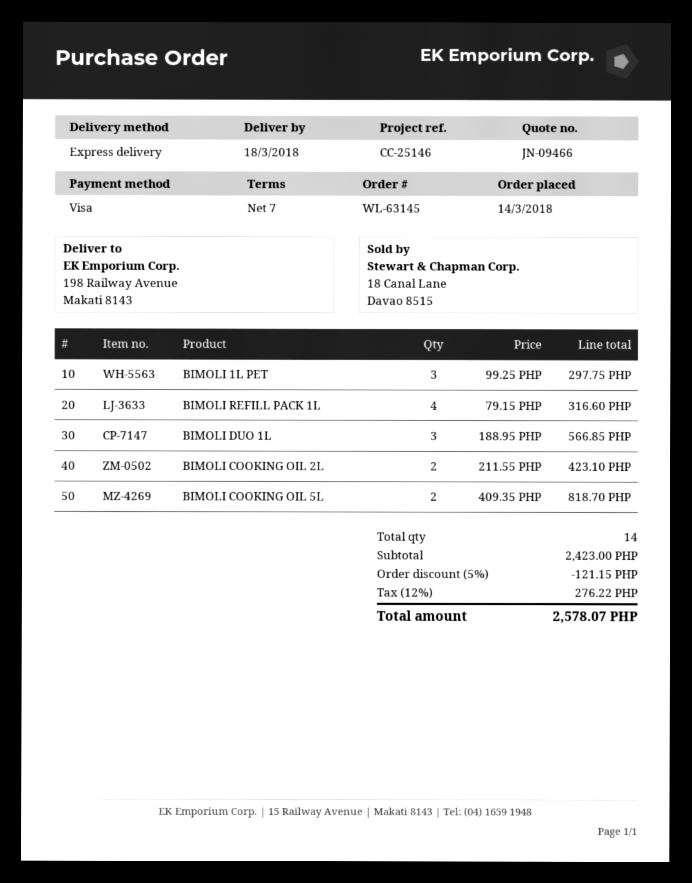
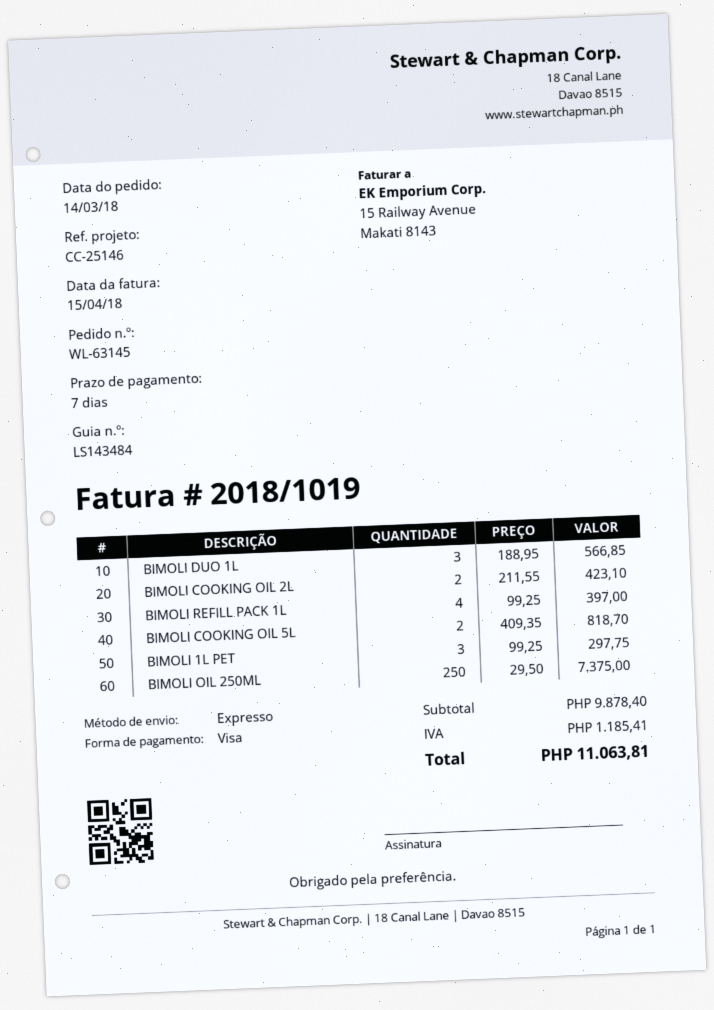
BIMOLI REFILL PACK 1L: 4 x 79.15 = 316.60 -> 4 x 99.25 = 397.00
BIMOLI OIL 250ML: none -> 250 x 29.50 = 7375.00
subtotal: 2423.00 -> 9878.40
discount: 5% = 121.15 -> none
tax: 276.22 -> 1185.41
total: 2578.07 -> 11063.81

